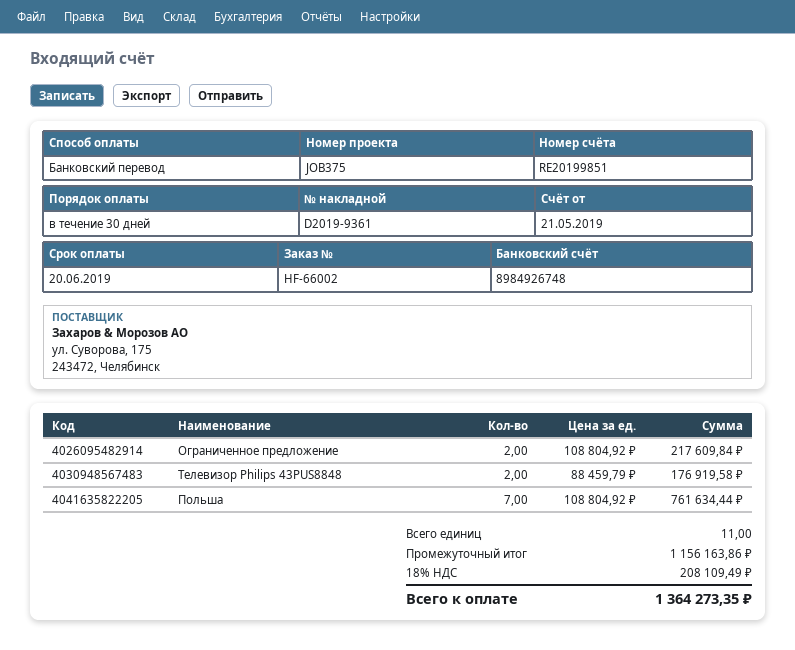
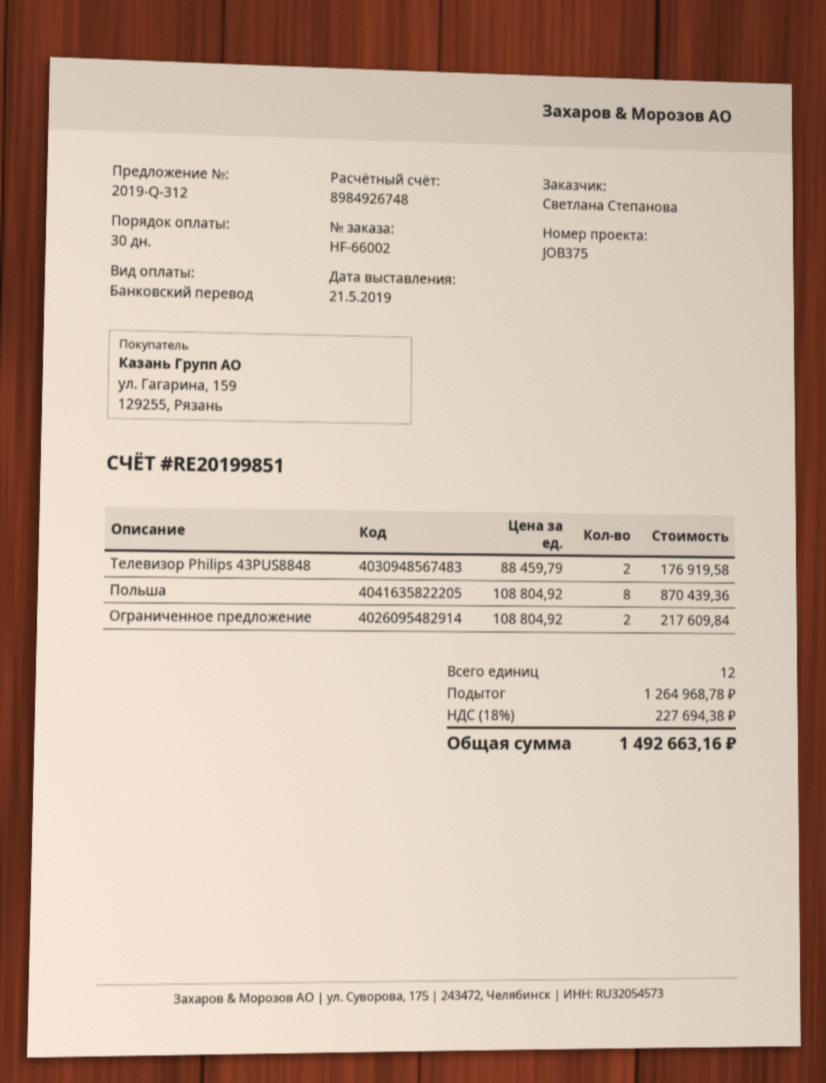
Польша: 7 x 108804.92 = 761634.44 -> 8 x 108804.92 = 870439.36
total quantity: 11 -> 12
subtotal: 1156163.86 -> 1264968.78
tax: 18% = 208109.49 -> 18% = 227694.38
total: 1364273.35 -> 1492663.16

